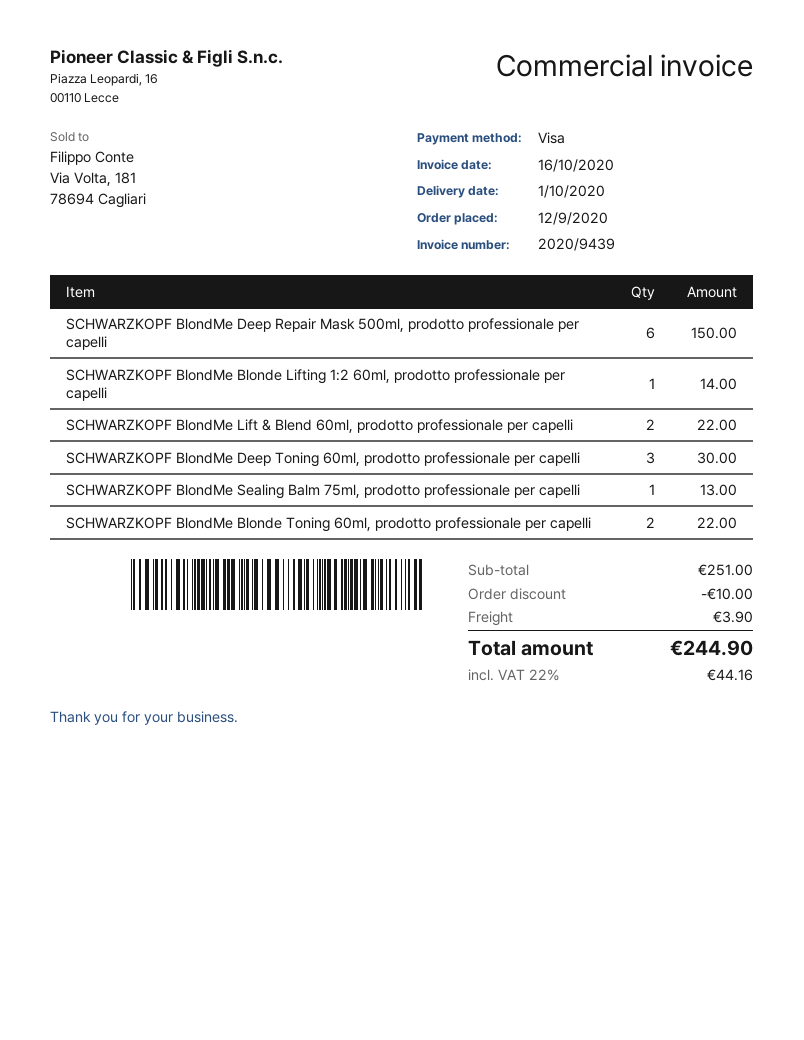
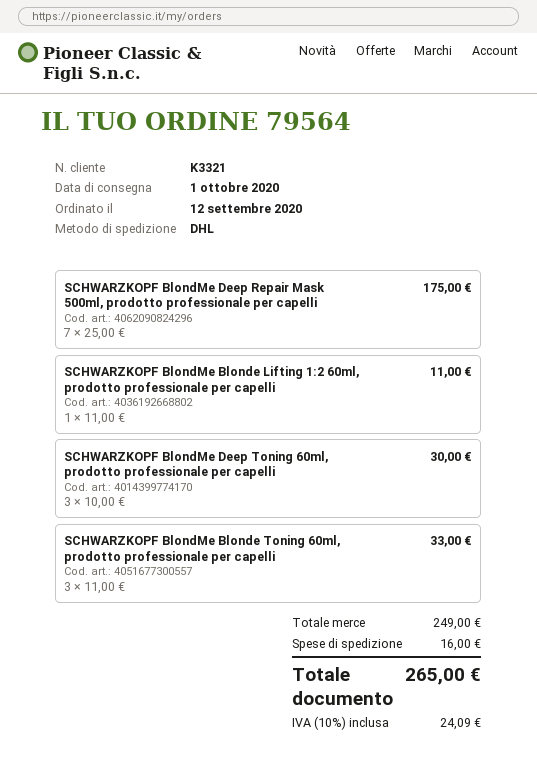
SCHWARZKOPF BlondMe Deep Repair Mask 500ml, prodotto professionale per capelli: 6 for 150.00 -> 7 for 175.00
SCHWARZKOPF BlondMe Blonde Lifting 1:2 60ml, prodotto professionale per capelli: 1 for 14.00 -> 1 for 11.00
SCHWARZKOPF BlondMe Lift & Blend 60ml, prodotto professionale per capelli: 2 for 22.00 -> none
SCHWARZKOPF BlondMe Sealing Balm 75ml, prodotto professionale per capelli: 1 for 13.00 -> none
SCHWARZKOPF BlondMe Blonde Toning 60ml, prodotto professionale per capelli: 2 for 22.00 -> 3 for 33.00
subtotal: 251.00 -> 249.00
discount: 10.00 -> none
shipping: 3.90 -> 16.00
tax: 22% = 44.16 -> 10% = 24.09
total: 244.90 -> 265.00

